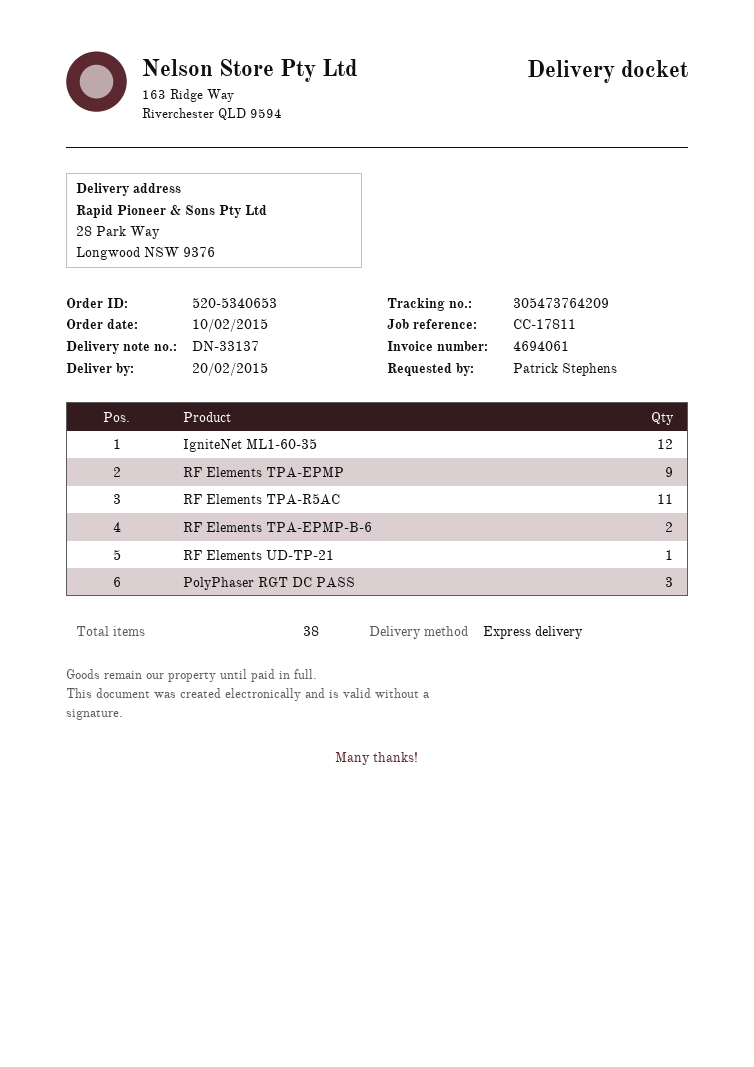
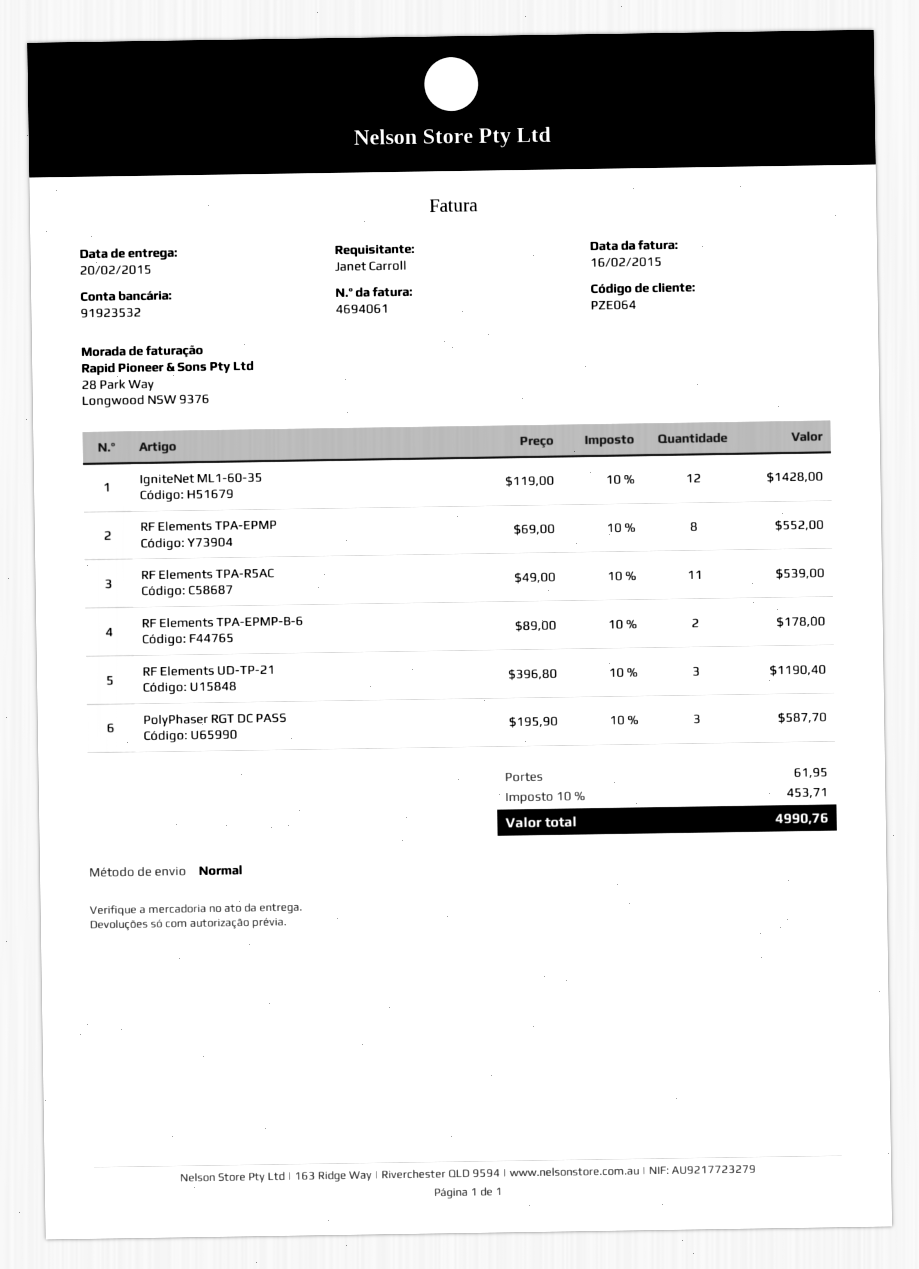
ordered by: Patrick Stephens -> Janet Carroll
shipping method: express -> standard
RF Elements TPA-EPMP: 9 -> 8
RF Elements UD-TP-21: 1 -> 3

